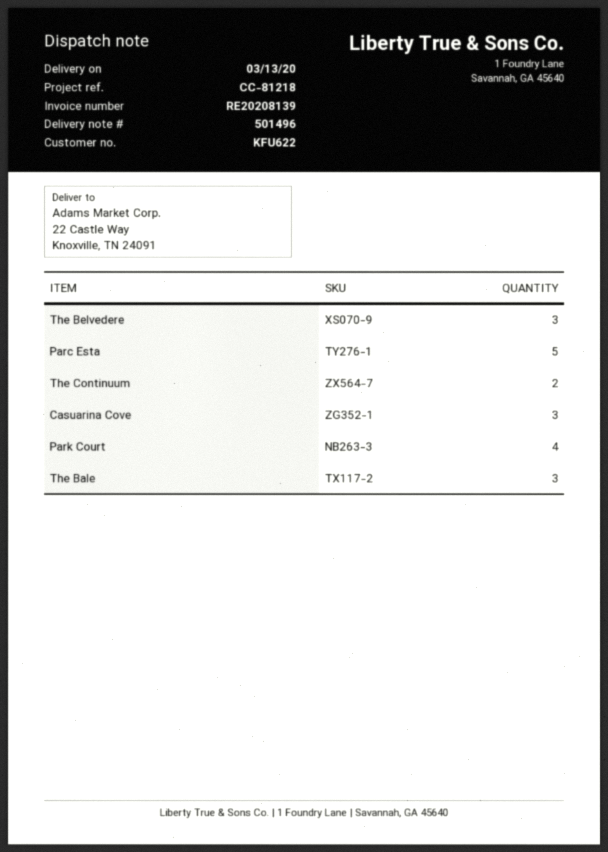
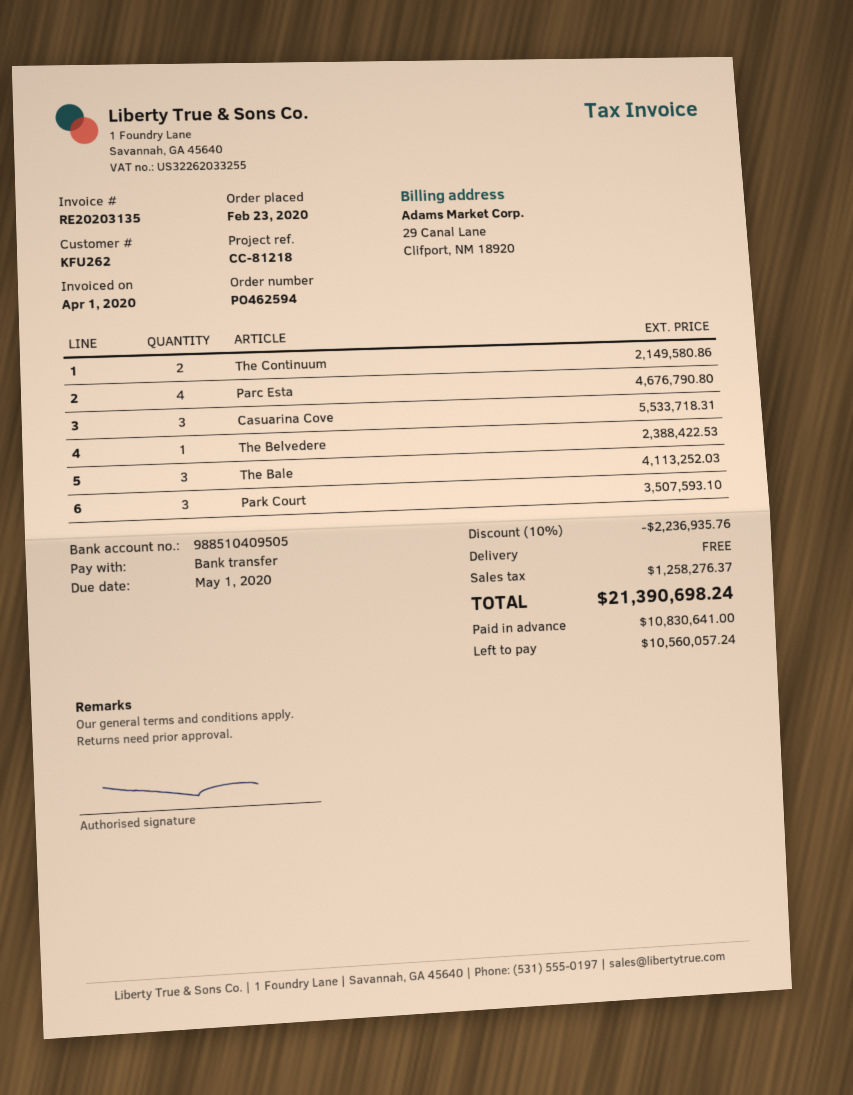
invoice number: RE20208139 -> RE20203135
customer number: KFU622 -> KFU262
The Belvedere: 3 -> 1
Parc Esta: 5 -> 4
Park Court: 4 -> 3

